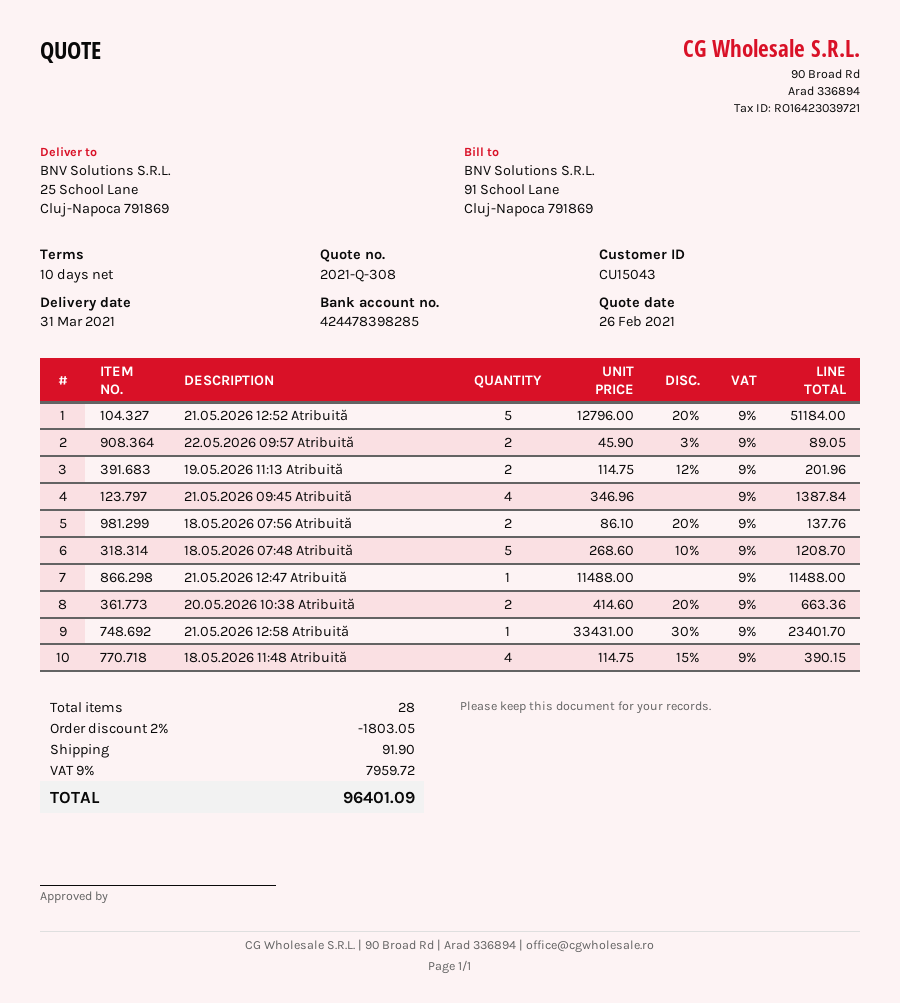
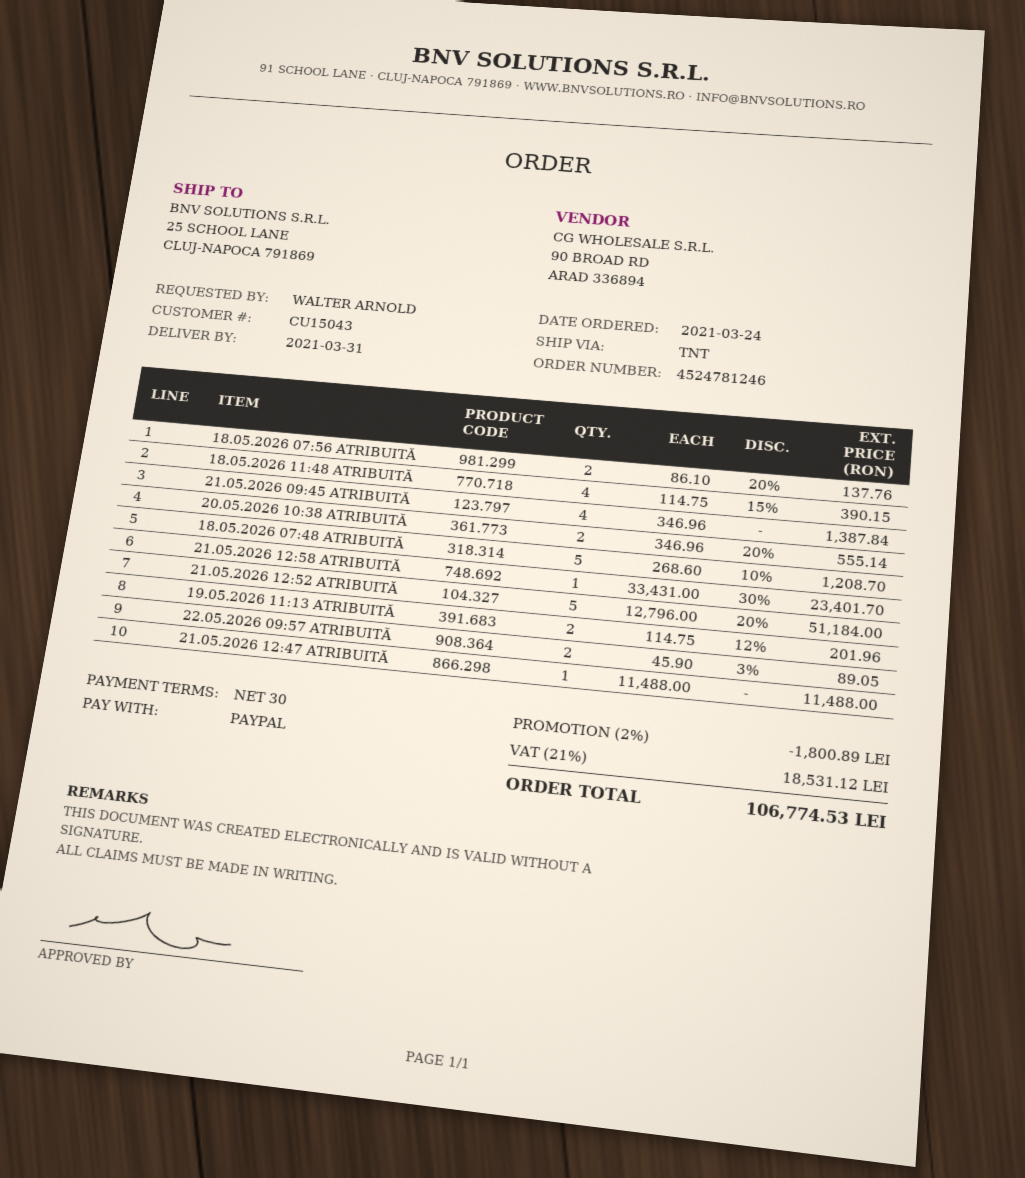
payment terms: 10 days -> 30 days
20.05.2026 10:38 Atribuită: 2 x 414.60 - 20% = 663.36 -> 2 x 346.96 - 20% = 555.14
discount: 2% = 1803.05 -> 2% = 1800.89
shipping: 91.90 -> none
tax: 9% = 7959.72 -> 21% = 18531.12
total: 96401.09 -> 106774.53

